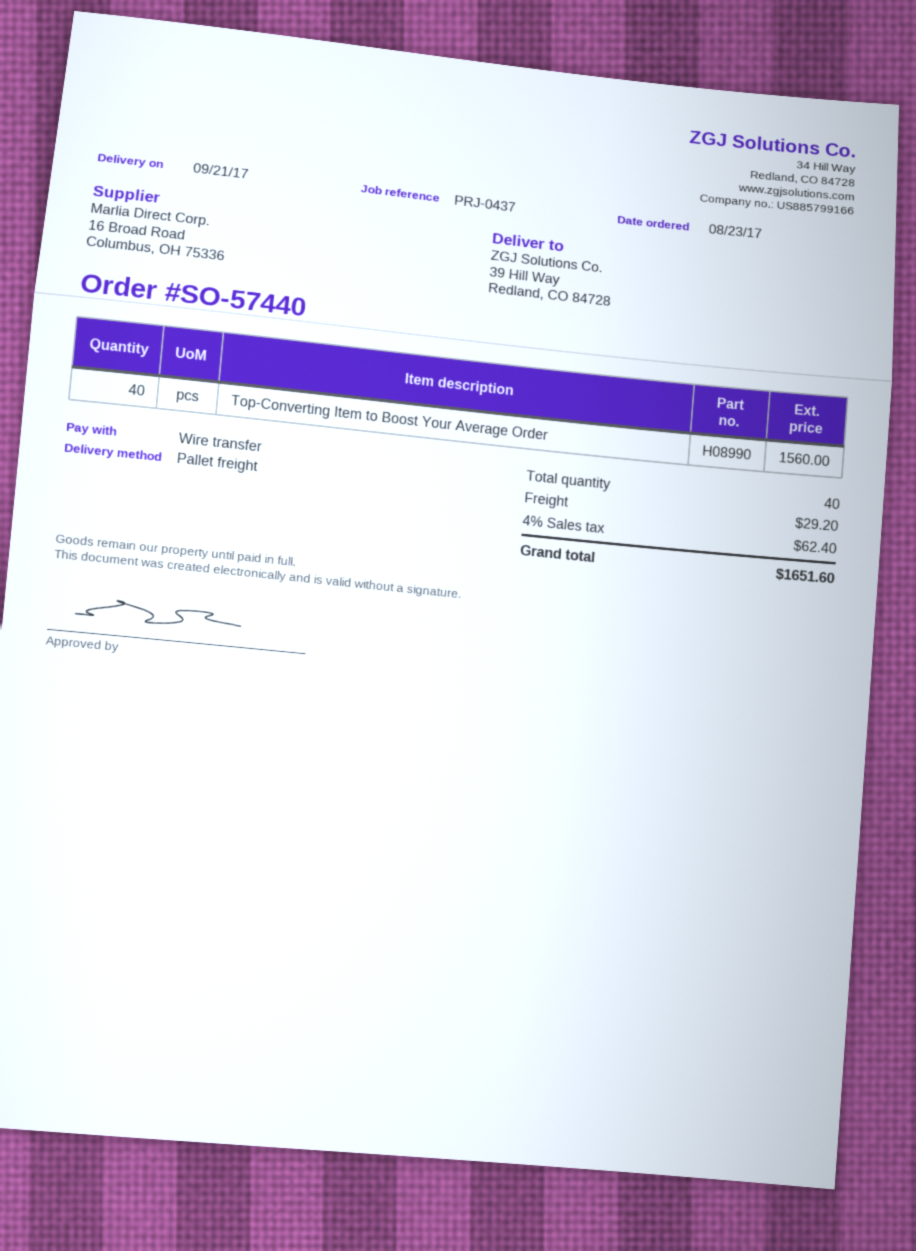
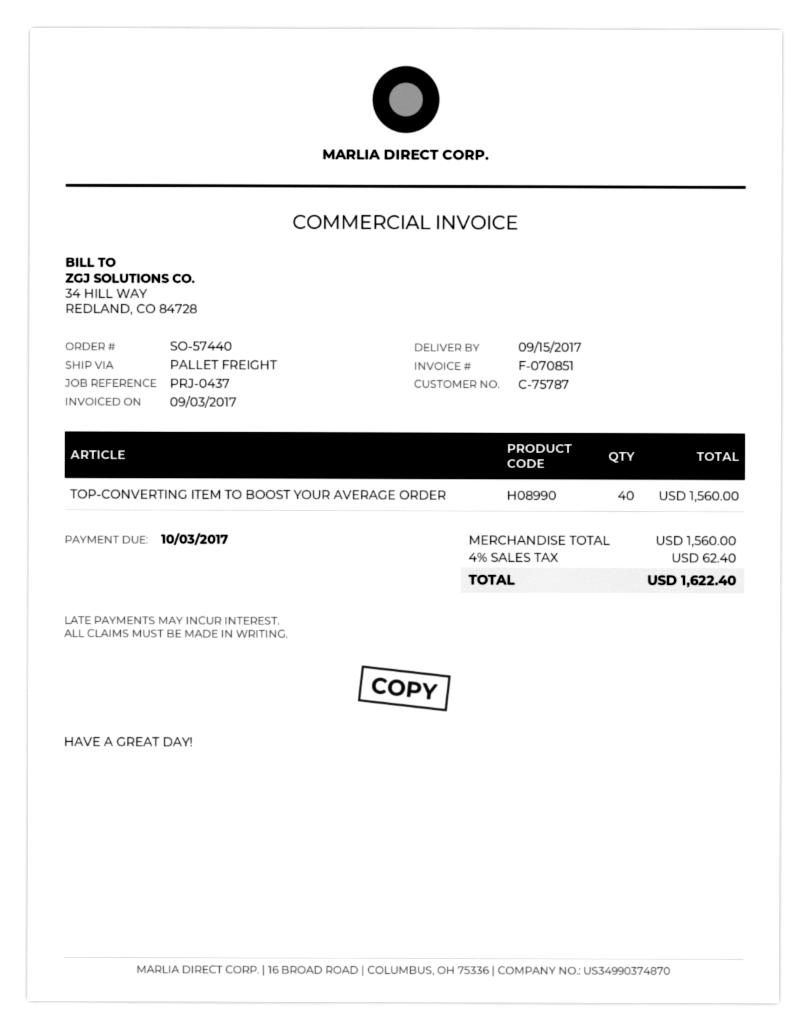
delivery date: 2017-09-21 -> 2017-09-15
shipping: 29.20 -> none
total: 1651.60 -> 1622.40

